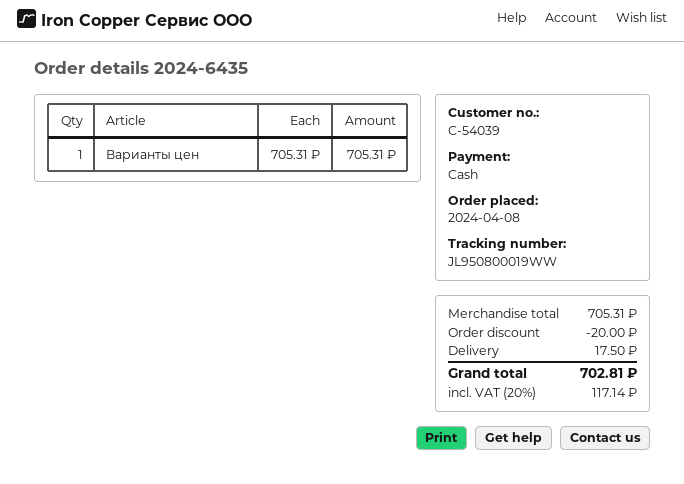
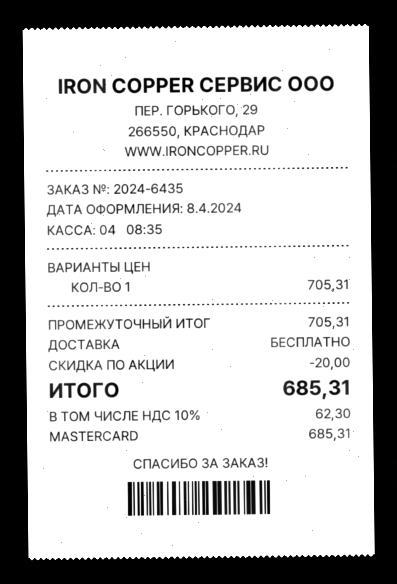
payment method: cash -> Mastercard
shipping: 17.50 -> 0.00
tax: 20% = 117.14 -> 10% = 62.30
total: 702.81 -> 685.31

